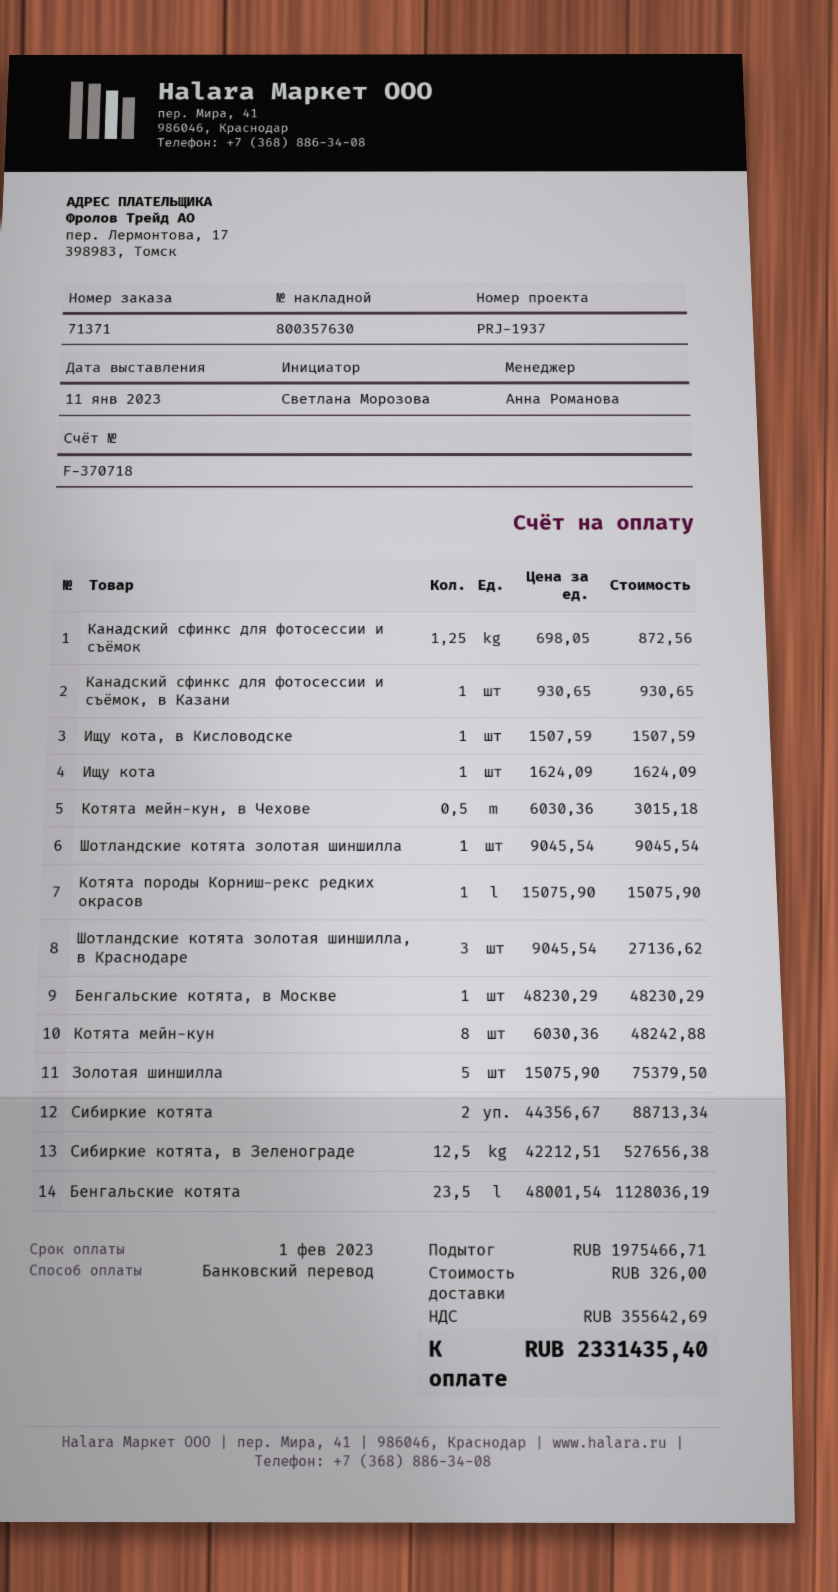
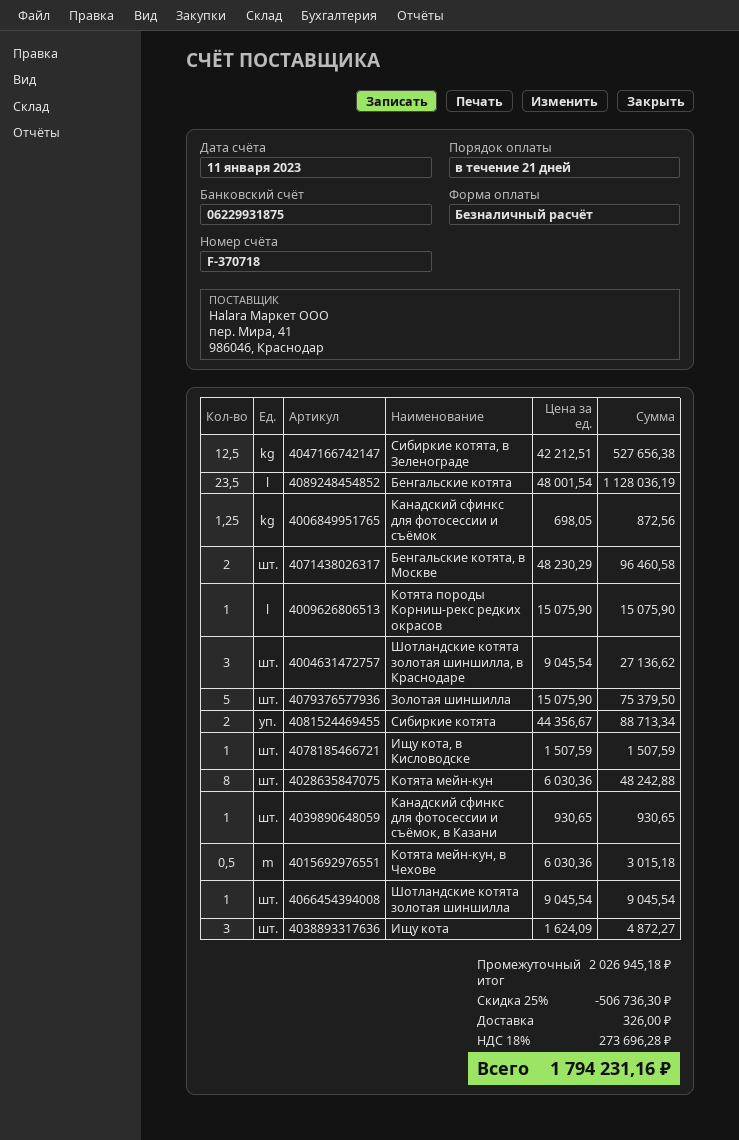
Ищу кота: 1 x 1624.09 = 1624.09 -> 3 x 1624.09 = 4872.27
Бенгальские котята, в Москве: 1 x 48230.29 = 48230.29 -> 2 x 48230.29 = 96460.58
subtotal: 1975466.71 -> 2026945.18
discount: none -> 25% = 506736.30
tax: 355642.69 -> 273696.28
total: 2331435.40 -> 1794231.16

